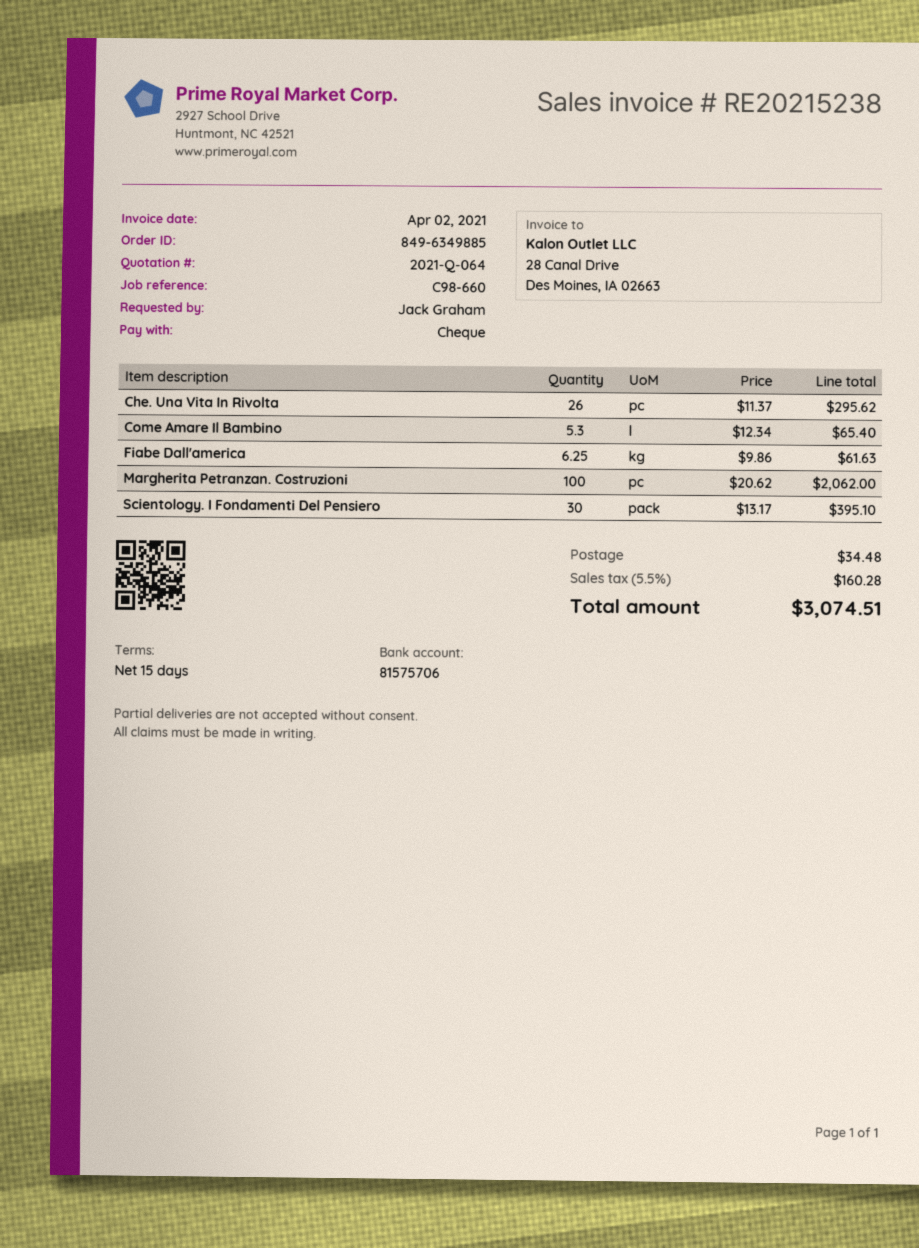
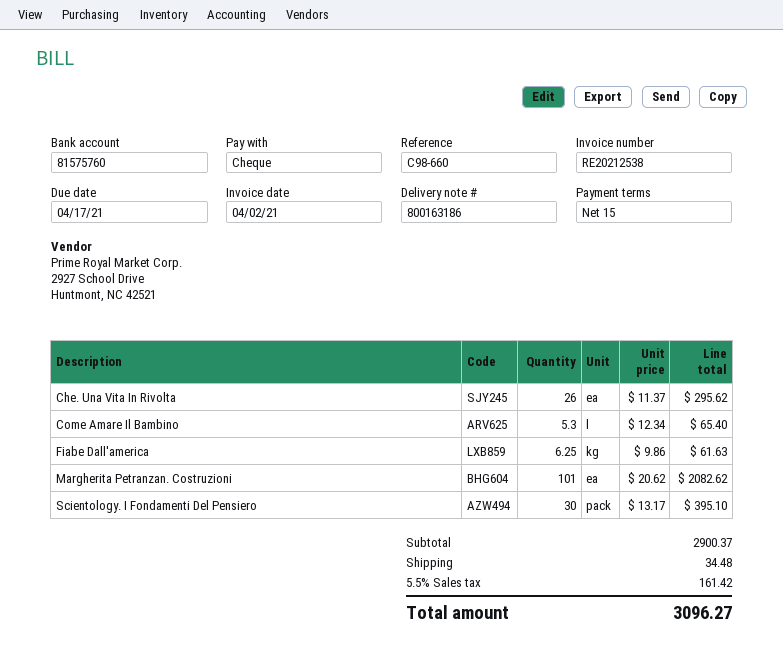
invoice number: RE20215238 -> RE20212538
bank account: 81575706 -> 81575760
Margherita Petranzan. Costruzioni: 100 x 20.62 = 2062.00 -> 101 x 20.62 = 2082.62
tax: 5.5% = 160.28 -> 5.5% = 161.42
total: 3074.51 -> 3096.27

